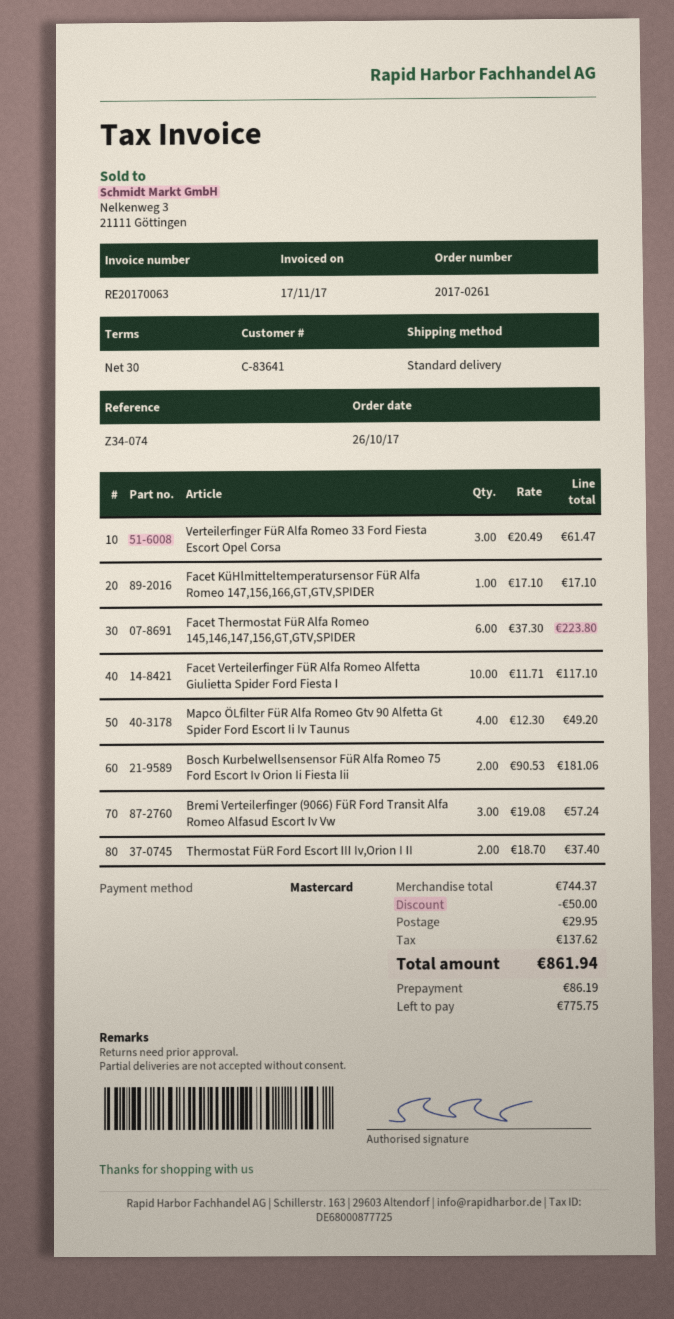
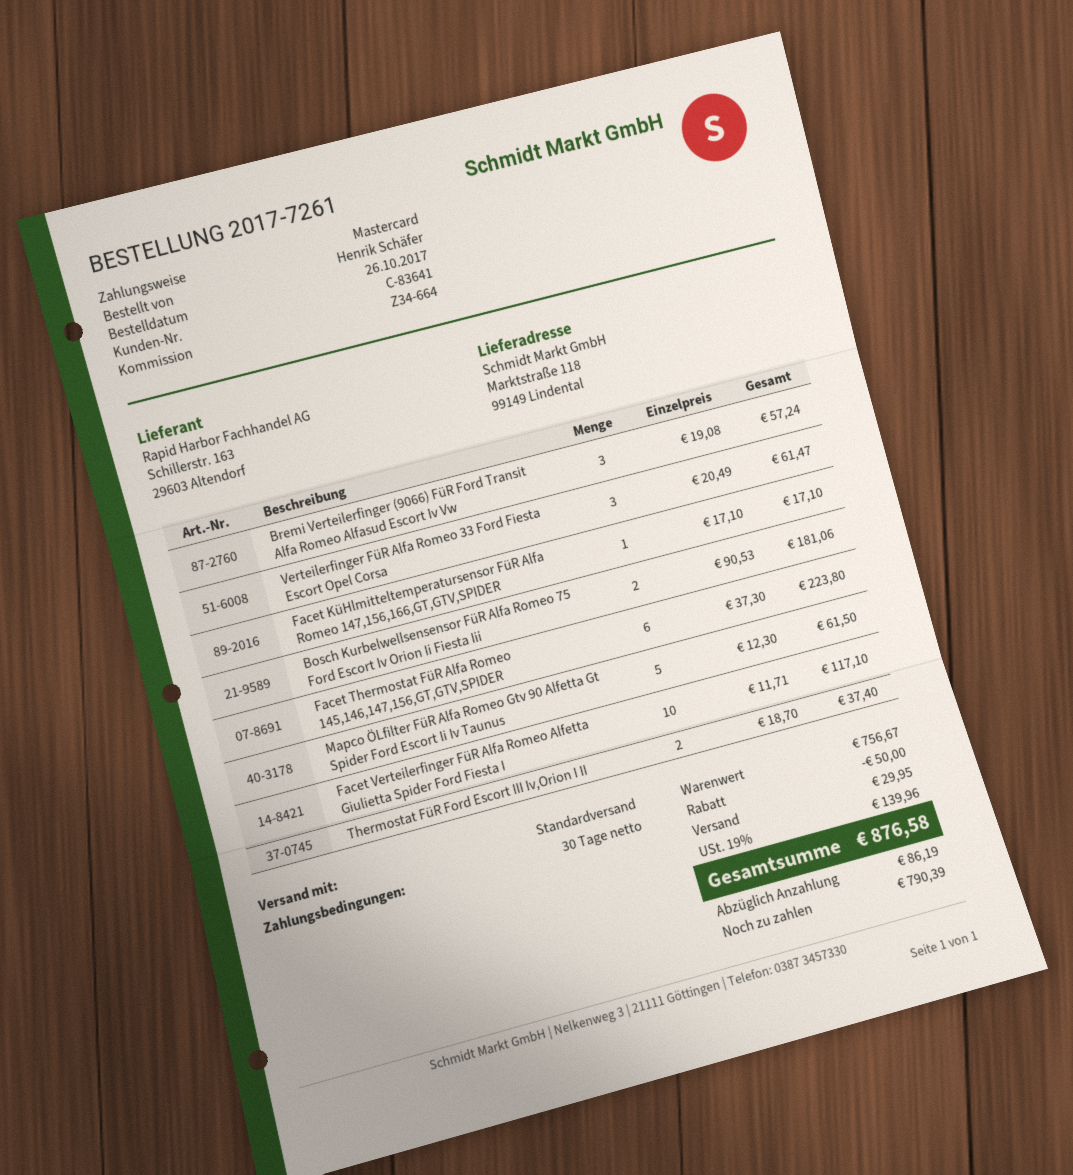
order number: 2017-0261 -> 2017-7261
reference: Z34-074 -> Z34-664
Mapco ÖLfilter FüR Alfa Romeo Gtv 90 Alfetta Gt Spider Ford Escort Ii Iv Taunus: 4 x 12.30 = 49.20 -> 5 x 12.30 = 61.50
subtotal: 744.37 -> 756.67
tax: 137.62 -> 139.96
total: 861.94 -> 876.58
balance: 775.75 -> 790.39

